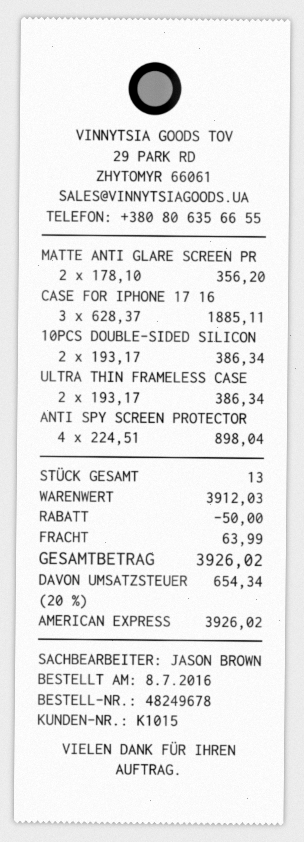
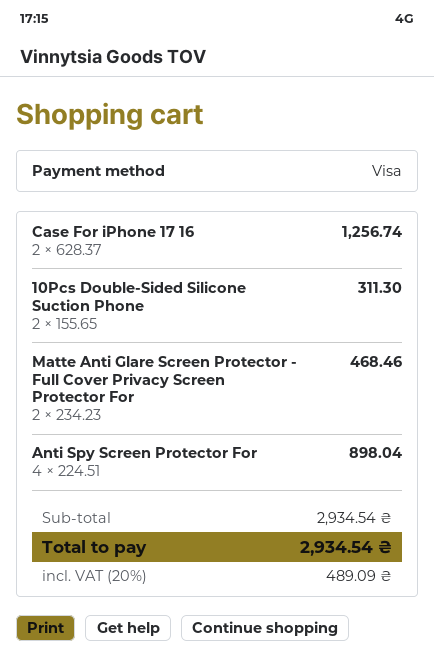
payment method: American Express -> Visa
MATTE ANTI GLARE SCREEN PR: 2 x 178.10 = 356.20 -> 2 x 234.23 = 468.46
CASE FOR IPHONE 17 16: 3 x 628.37 = 1885.11 -> 2 x 628.37 = 1256.74
10PCS DOUBLE-SIDED SILICON: 2 x 193.17 = 386.34 -> 2 x 155.65 = 311.30
ULTRA THIN FRAMELESS CASE: 2 x 193.17 = 386.34 -> none
subtotal: 3912.03 -> 2934.54
discount: 50.00 -> none
shipping: 63.99 -> none
tax: 20% = 654.34 -> 20% = 489.09
total: 3926.02 -> 2934.54

